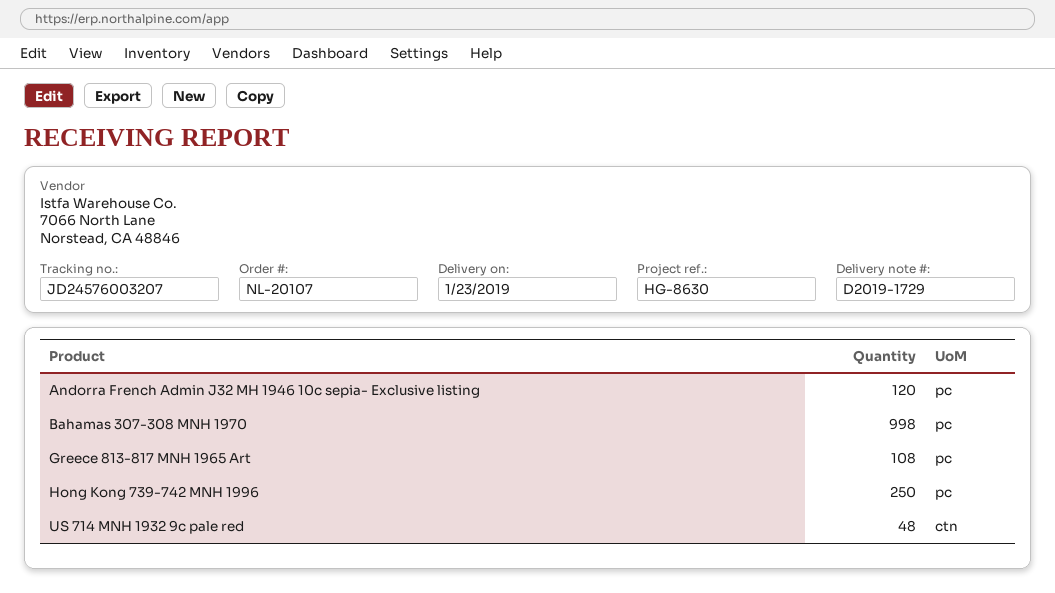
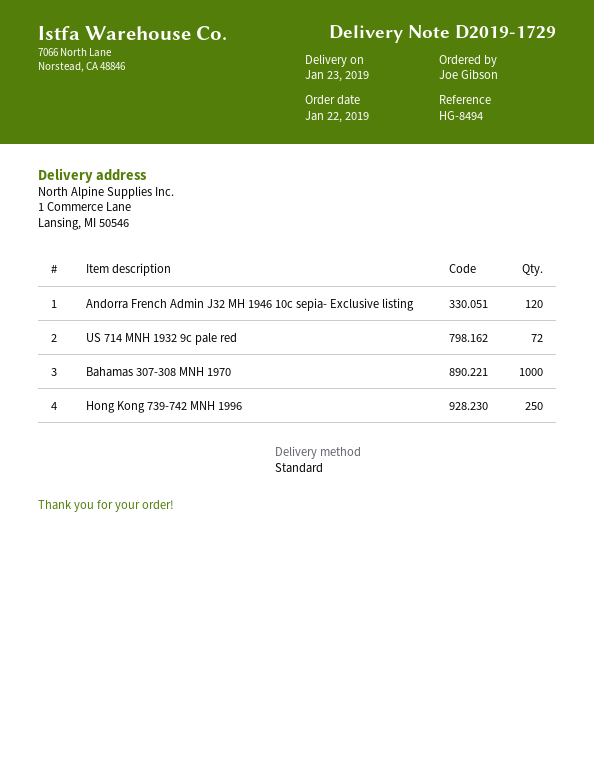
reference: HG-8630 -> HG-8494
Bahamas 307-308 MNH 1970: 998 -> 1000
Greece 813-817 MNH 1965 Art: 108 -> none
US 714 MNH 1932 9c pale red: 48 -> 72

